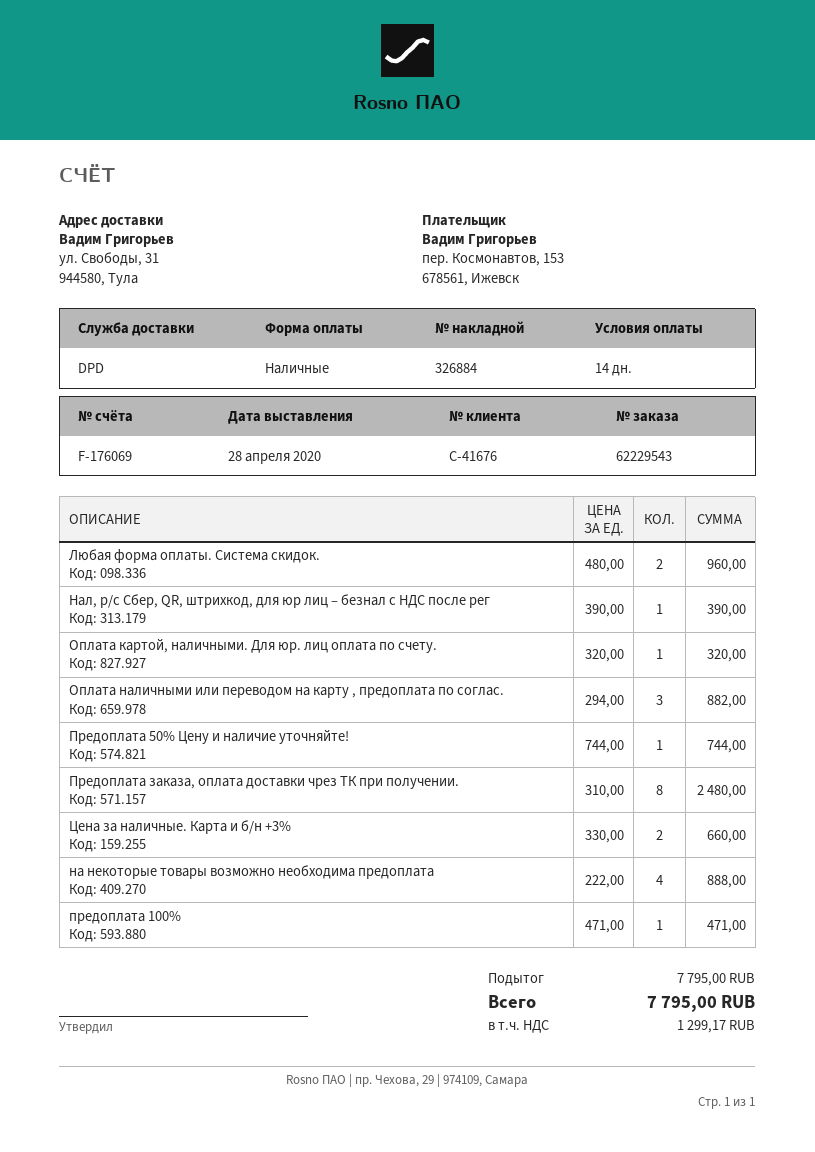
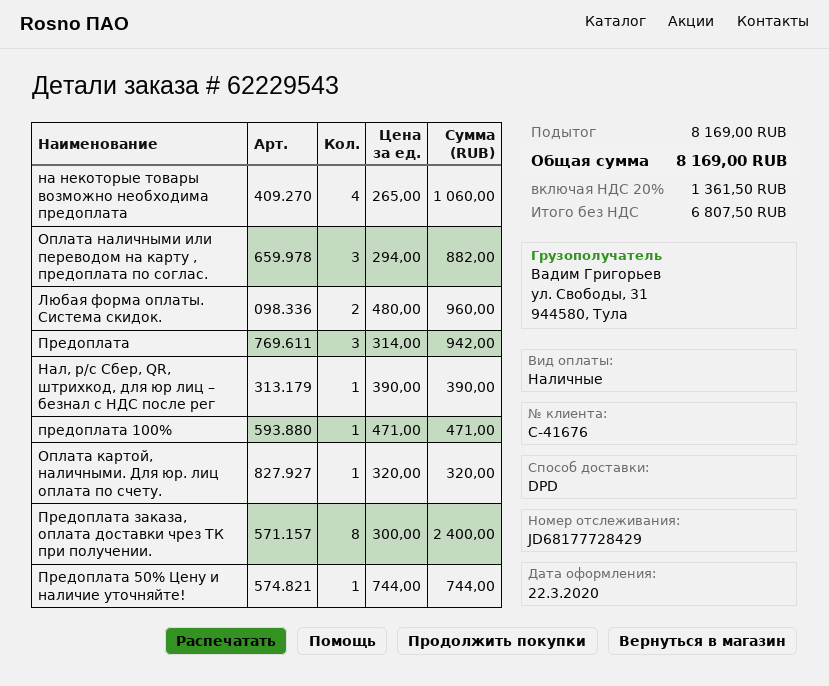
Предоплата заказа, оплата доставки чрез ТК при получении.: 8 x 310.00 = 2480.00 -> 8 x 300.00 = 2400.00
Цена за наличные. Карта и б/н +3%: 2 x 330.00 = 660.00 -> none
на некоторые товары возможно необходима предоплата: 4 x 222.00 = 888.00 -> 4 x 265.00 = 1060.00
Предоплата: none -> 3 x 314.00 = 942.00
subtotal: 7795.00 -> 8169.00
tax: 1299.17 -> 1361.50
total: 7795.00 -> 8169.00

